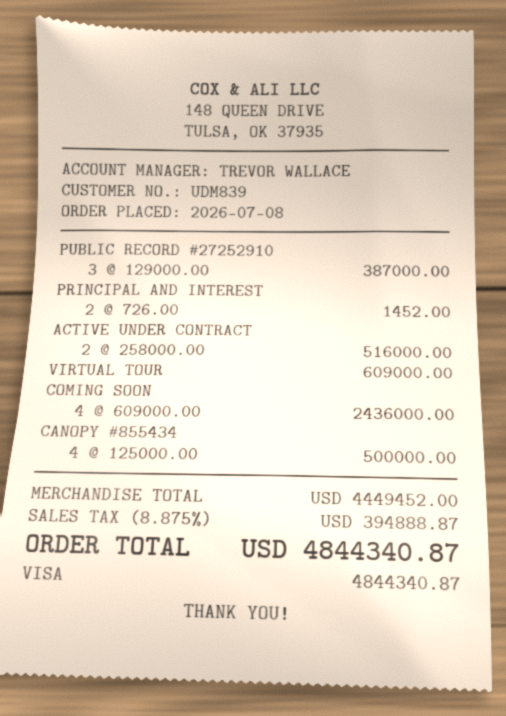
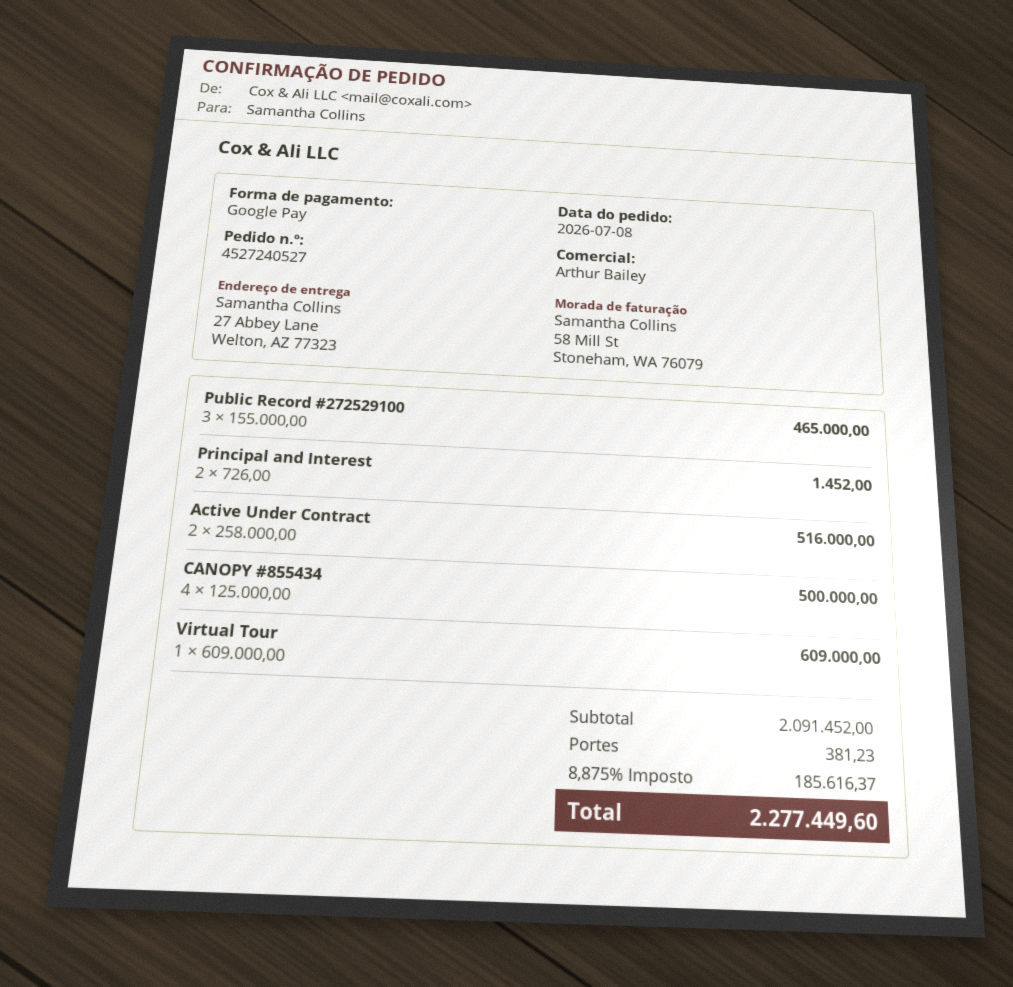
sales rep: TREVOR WALLACE -> Arthur Bailey
payment method: Visa -> Google Pay
PUBLIC RECORD #27252910: 3 x 129000.00 = 387000.00 -> 3 x 155000.00 = 465000.00
COMING SOON: 4 x 609000.00 = 2436000.00 -> none
subtotal: 4449452.00 -> 2091452.00
shipping: none -> 381.23
tax: 8.875% = 394888.87 -> 8.875% = 185616.37
total: 4844340.87 -> 2277449.60

